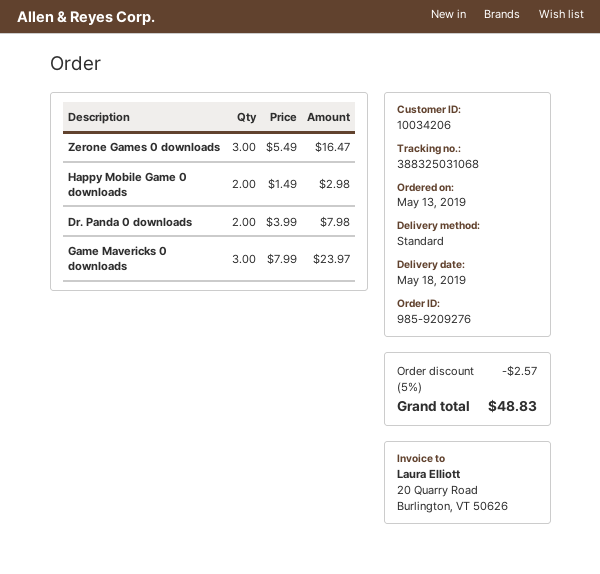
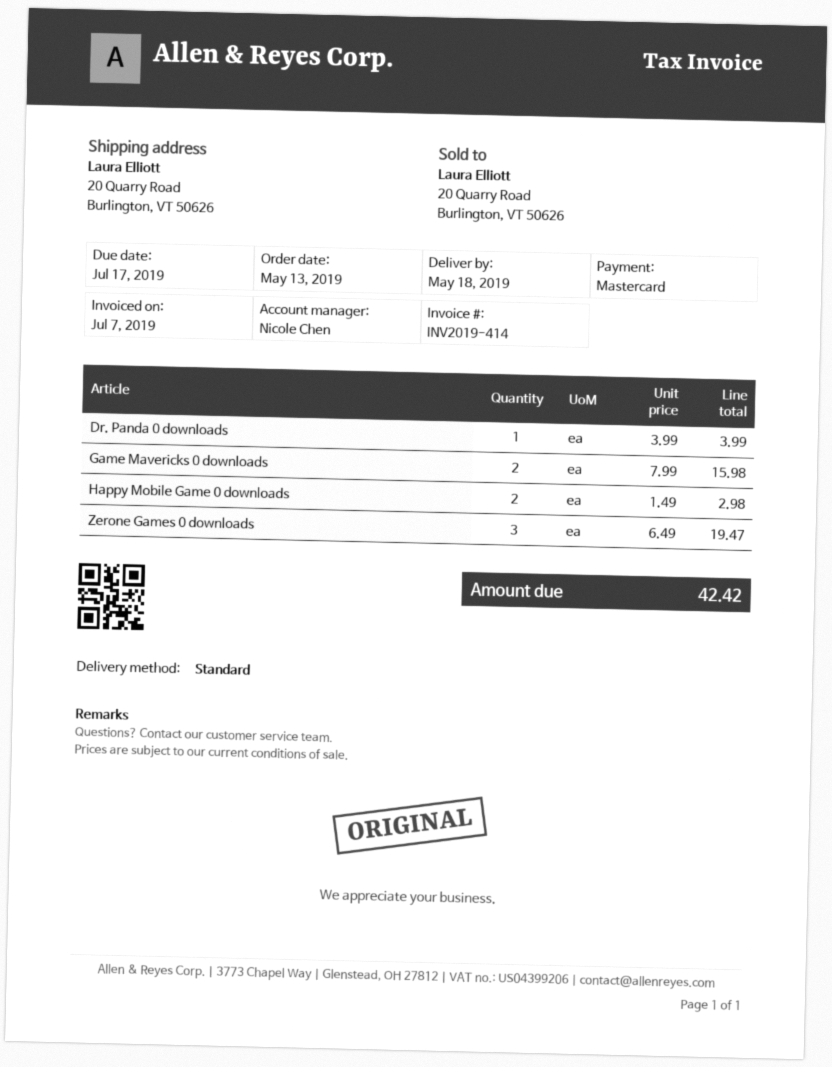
Zerone Games 0 downloads: 3 x 5.49 = 16.47 -> 3 x 6.49 = 19.47
Dr. Panda 0 downloads: 2 x 3.99 = 7.98 -> 1 x 3.99 = 3.99
Game Mavericks 0 downloads: 3 x 7.99 = 23.97 -> 2 x 7.99 = 15.98
discount: 5% = 2.57 -> none
total: 48.83 -> 42.42

